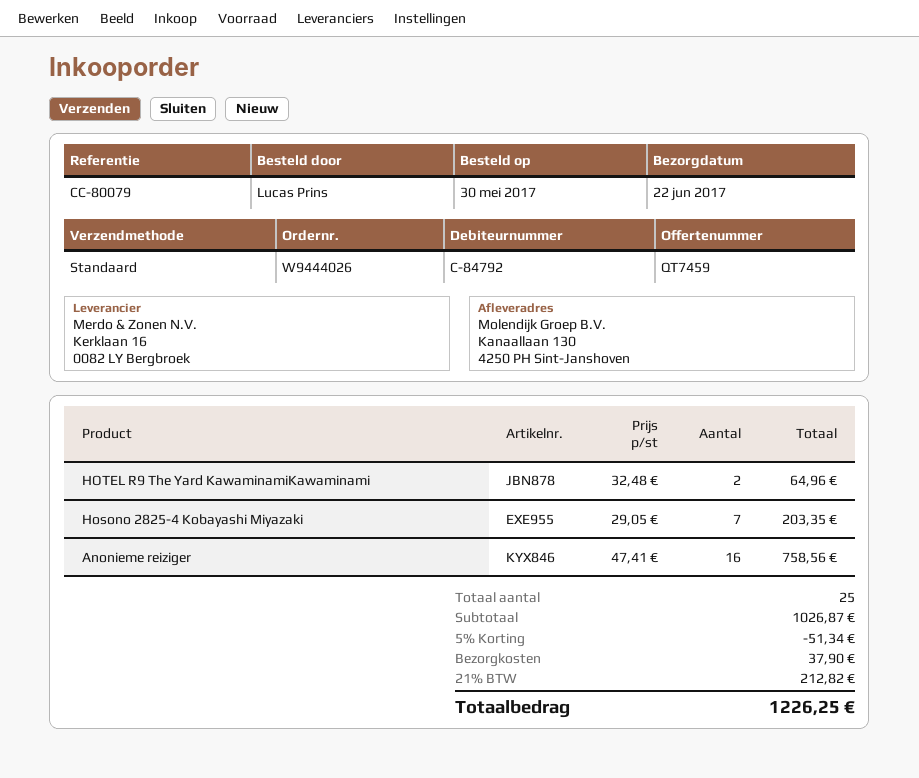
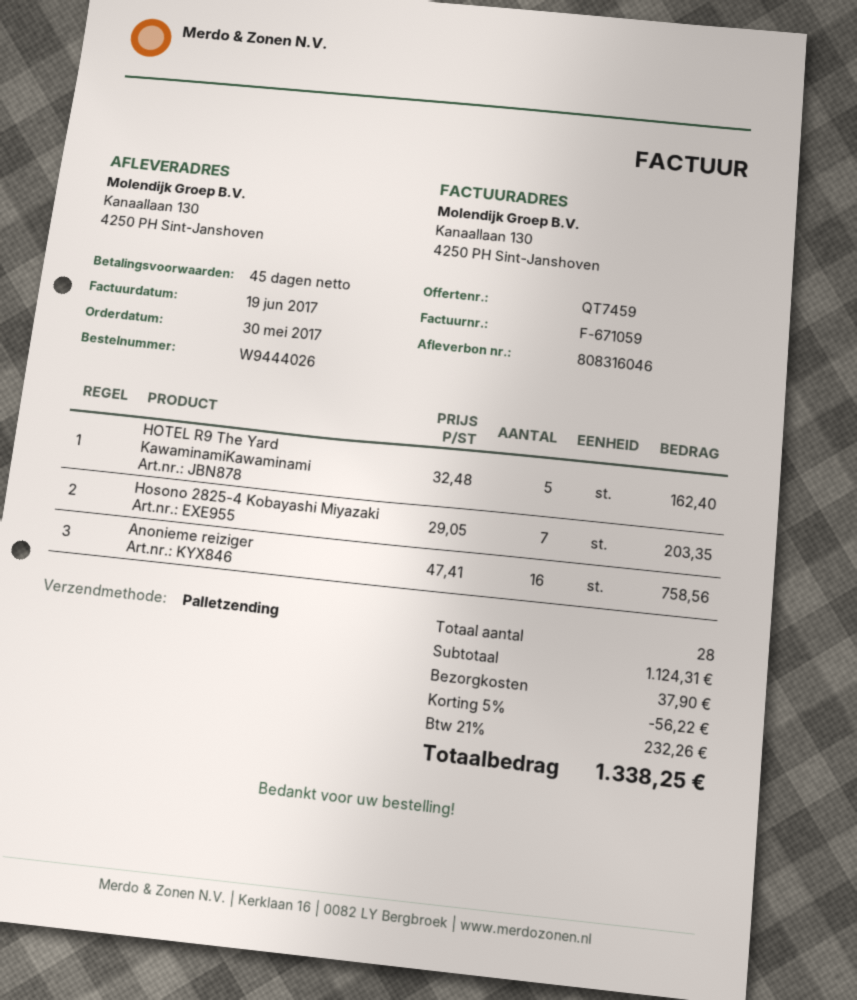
shipping method: standard -> pallet freight
HOTEL R9 The Yard KawaminamiKawaminami: 2 x 32.48 = 64.96 -> 5 x 32.48 = 162.40
total quantity: 25 -> 28
subtotal: 1026.87 -> 1124.31
discount: 5% = 51.34 -> 5% = 56.22
tax: 21% = 212.82 -> 21% = 232.26
total: 1226.25 -> 1338.25

